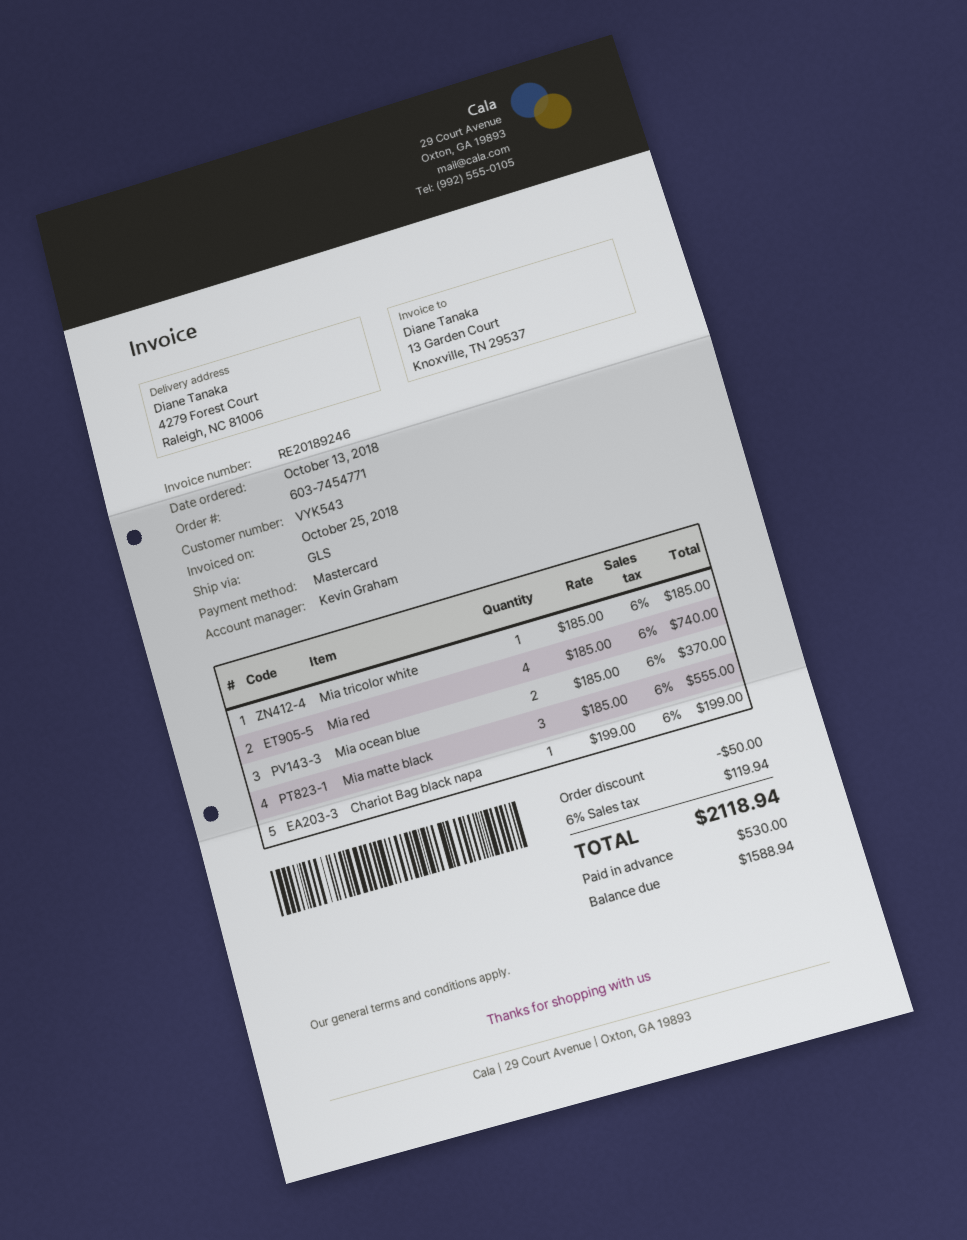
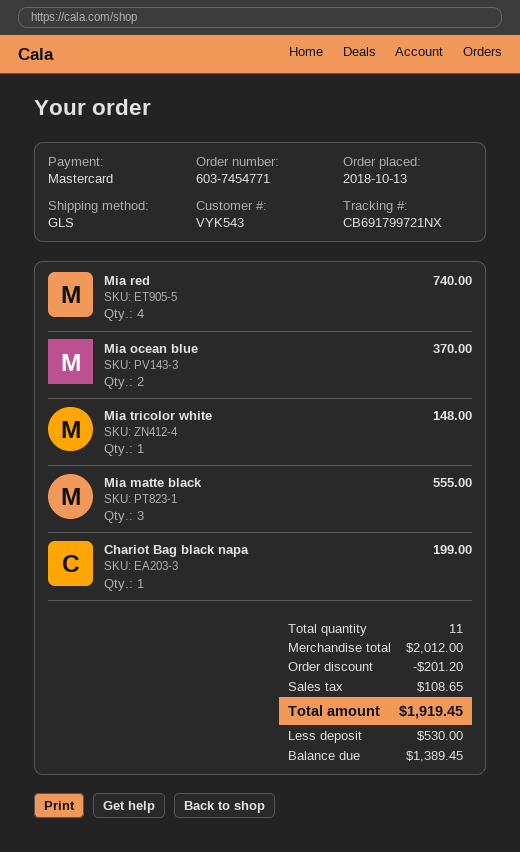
Mia tricolor white: 1 for 185.00 -> 1 for 148.00
discount: 50.00 -> 201.20
tax: 119.94 -> 108.65
total: 2118.94 -> 1919.45
balance: 1588.94 -> 1389.45

